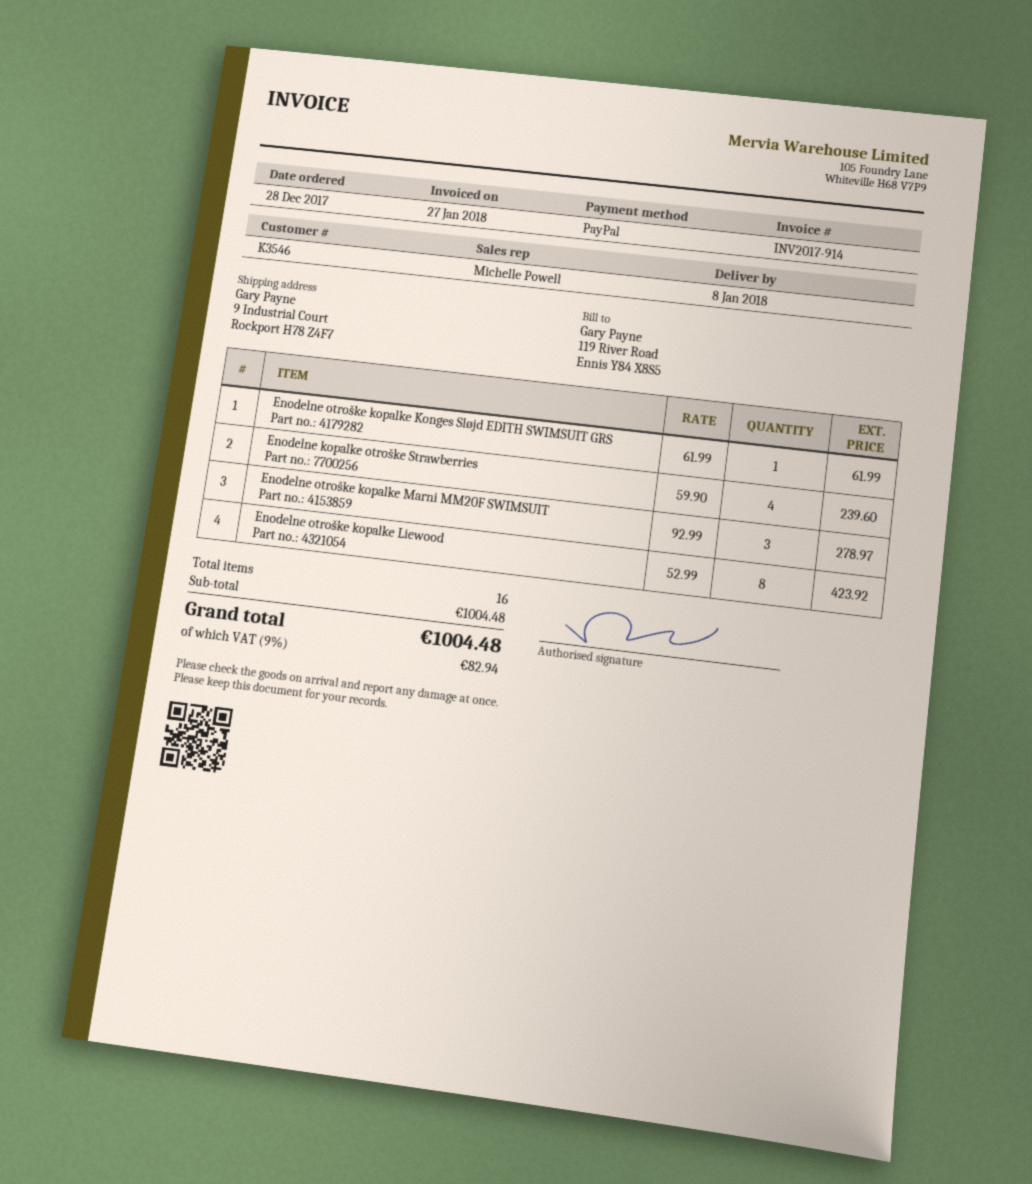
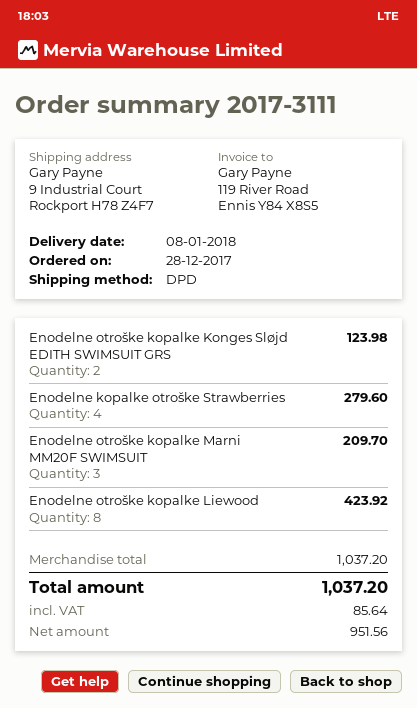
Enodelne otroške kopalke Konges Sløjd EDITH SWIMSUIT GRS: 1 for 61.99 -> 2 for 123.98
Enodelne kopalke otroške Strawberries: 4 for 239.60 -> 4 for 279.60
Enodelne otroške kopalke Marni MM20F SWIMSUIT: 3 for 278.97 -> 3 for 209.70
subtotal: 1004.48 -> 1037.20
tax: 82.94 -> 85.64
total: 1004.48 -> 1037.20

